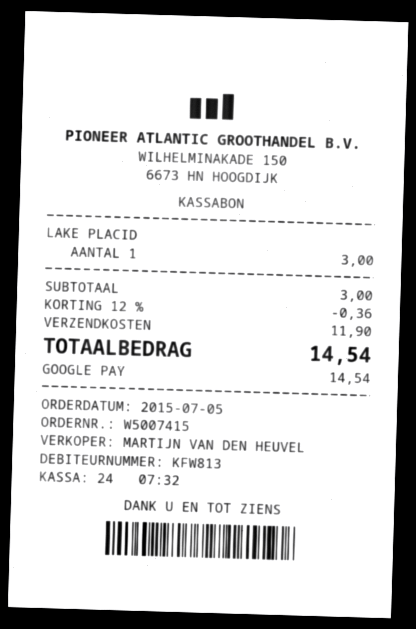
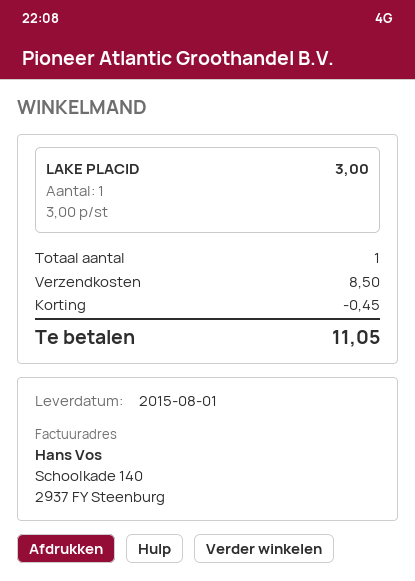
discount: 0.36 -> 0.45
shipping: 11.90 -> 8.50
total: 14.54 -> 11.05

